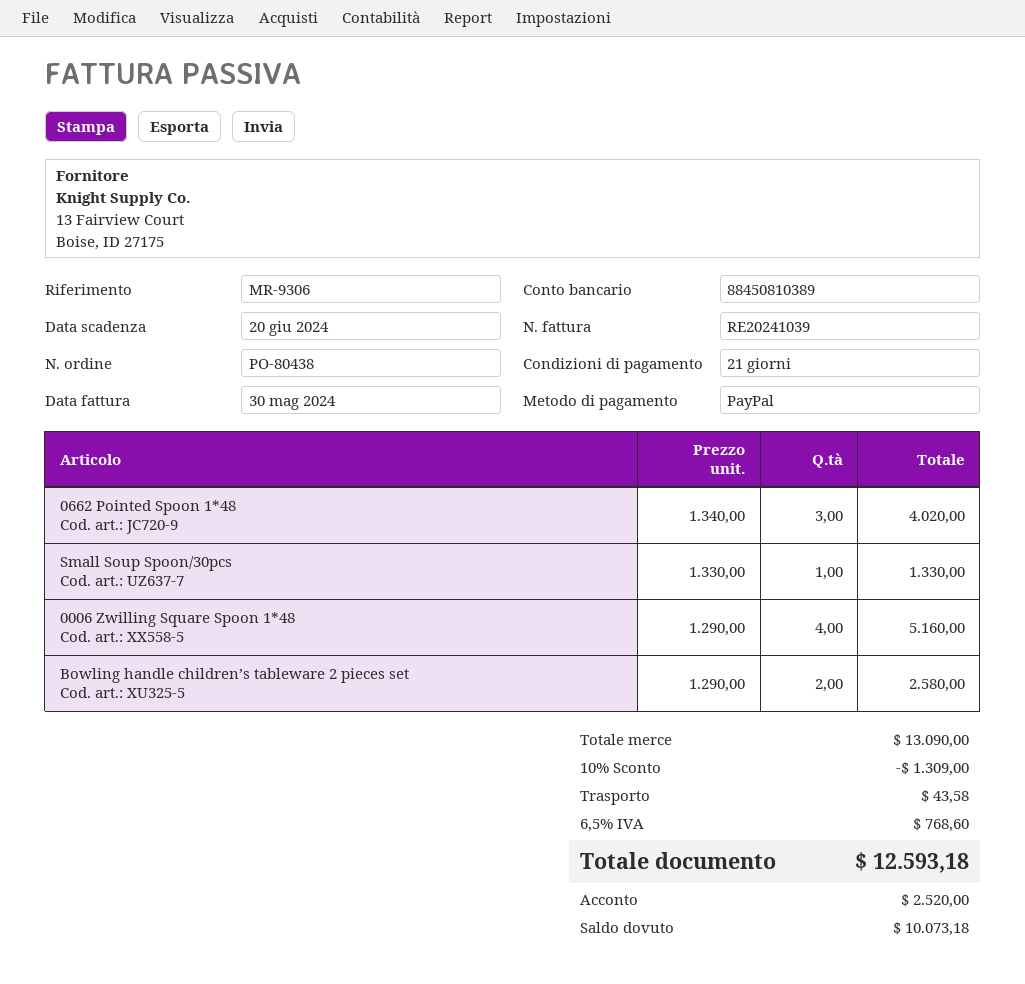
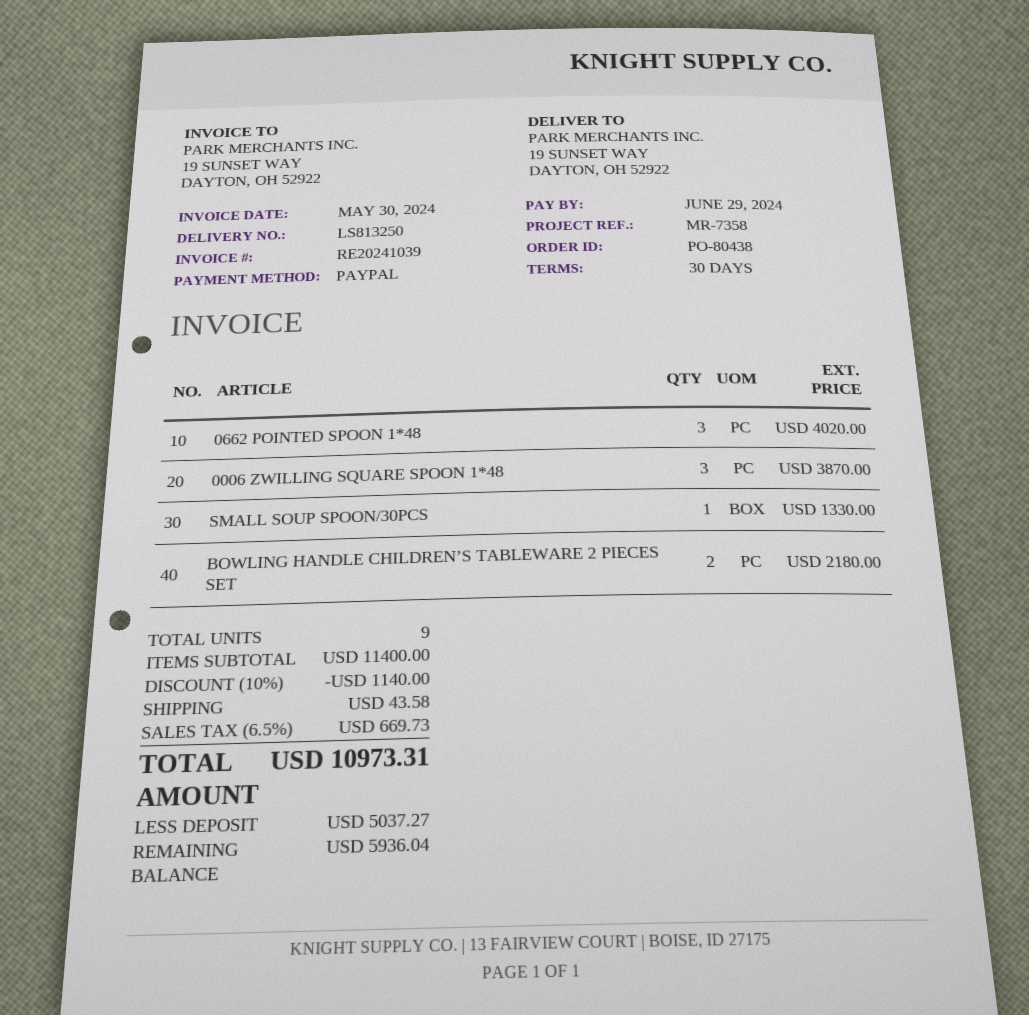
payment terms: 21 days -> 30 days
due date: 2024-06-20 -> 2024-06-29
reference: MR-9306 -> MR-7358
0006 Zwilling Square Spoon 1*48: 4 for 5160.00 -> 3 for 3870.00
Bowling handle children’s tableware 2 pieces set: 2 for 2580.00 -> 2 for 2180.00
subtotal: 13090.00 -> 11400.00
discount: 10% = 1309.00 -> 10% = 1140.00
tax: 6.5% = 768.60 -> 6.5% = 669.73
total: 12593.18 -> 10973.31
deposit: 2520.00 -> 5037.27
balance: 10073.18 -> 5936.04

